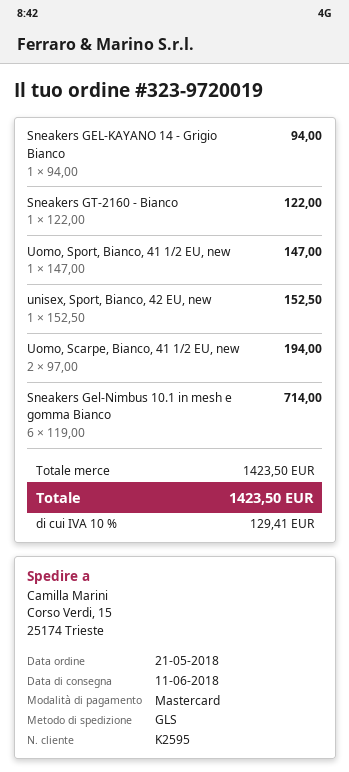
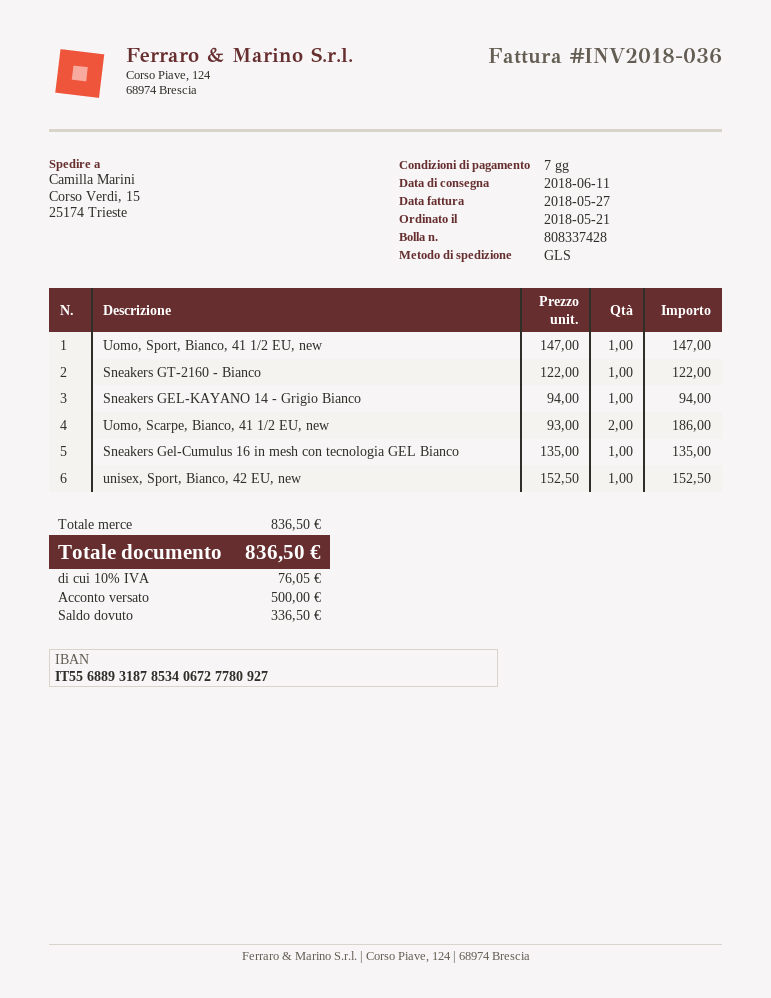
Uomo, Scarpe, Bianco, 41 1/2 EU, new: 2 x 97.00 = 194.00 -> 2 x 93.00 = 186.00
Sneakers Gel-Nimbus 10.1 in mesh e gomma Bianco: 6 x 119.00 = 714.00 -> none
Sneakers Gel-Cumulus 16 in mesh con tecnologia GEL Bianco: none -> 1 x 135.00 = 135.00
subtotal: 1423.50 -> 836.50
tax: 10% = 129.41 -> 10% = 76.05
total: 1423.50 -> 836.50

